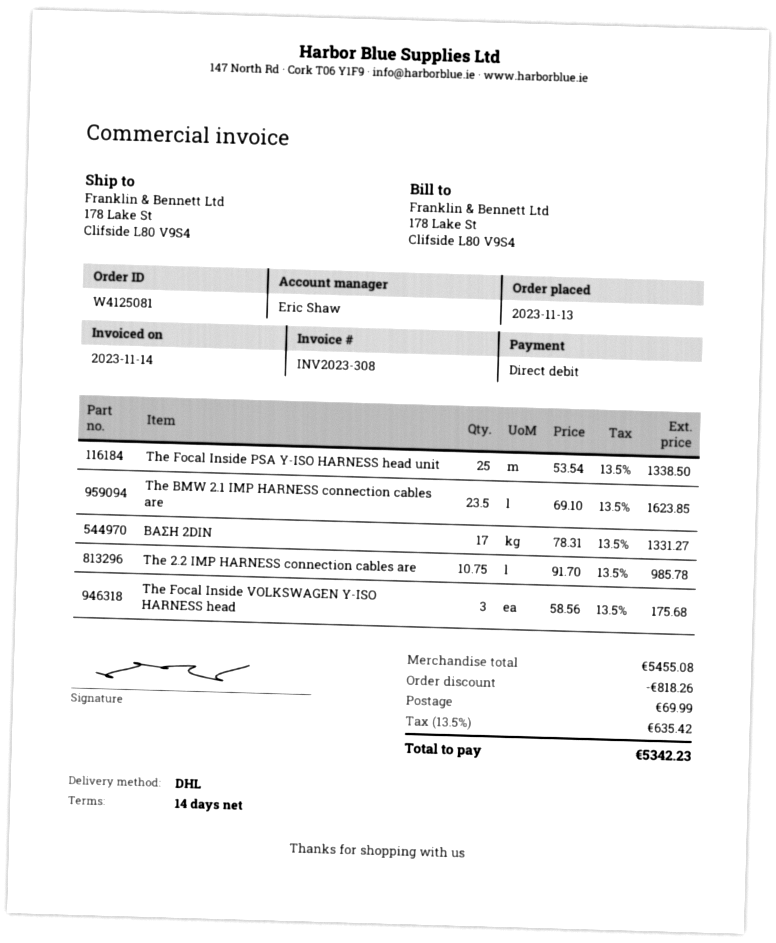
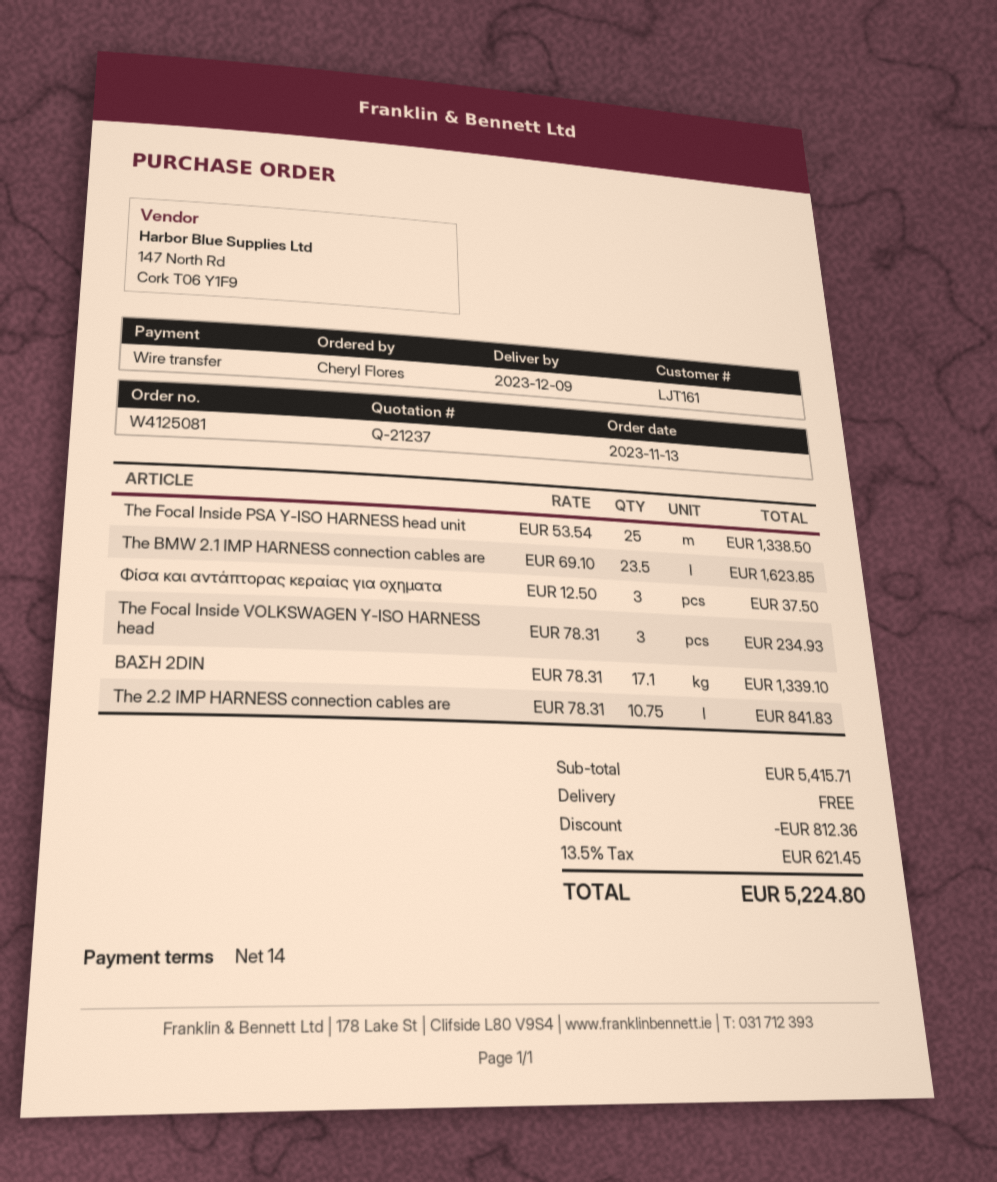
payment method: direct debit -> bank transfer
ΒΑΣΗ 2DIN: 17 x 78.31 = 1331.27 -> 17.1 x 78.31 = 1339.10
The 2.2 IMP HARNESS connection cables are: 10.75 x 91.70 = 985.78 -> 10.75 x 78.31 = 841.83
The Focal Inside VOLKSWAGEN Y-ISO HARNESS head: 3 x 58.56 = 175.68 -> 3 x 78.31 = 234.93
Φίσα και αντάπτορας κεραίας για οχηματα: none -> 3 x 12.50 = 37.50
subtotal: 5455.08 -> 5415.71
discount: 818.26 -> 812.36
shipping: 69.99 -> 0.00
tax: 13.5% = 635.42 -> 13.5% = 621.45
total: 5342.23 -> 5224.80

